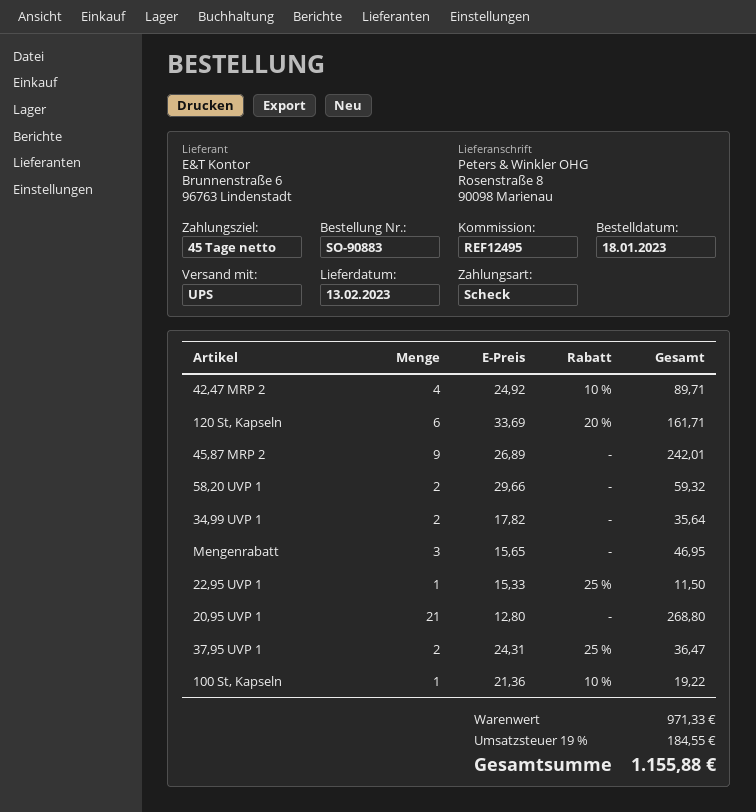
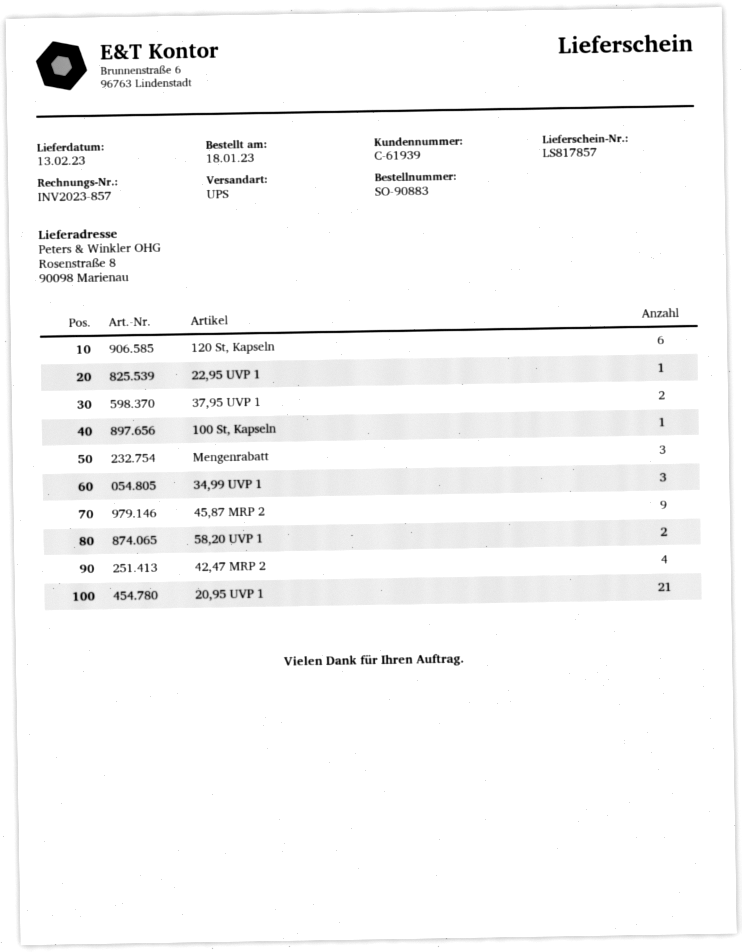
34,99 UVP 1: 2 -> 3

